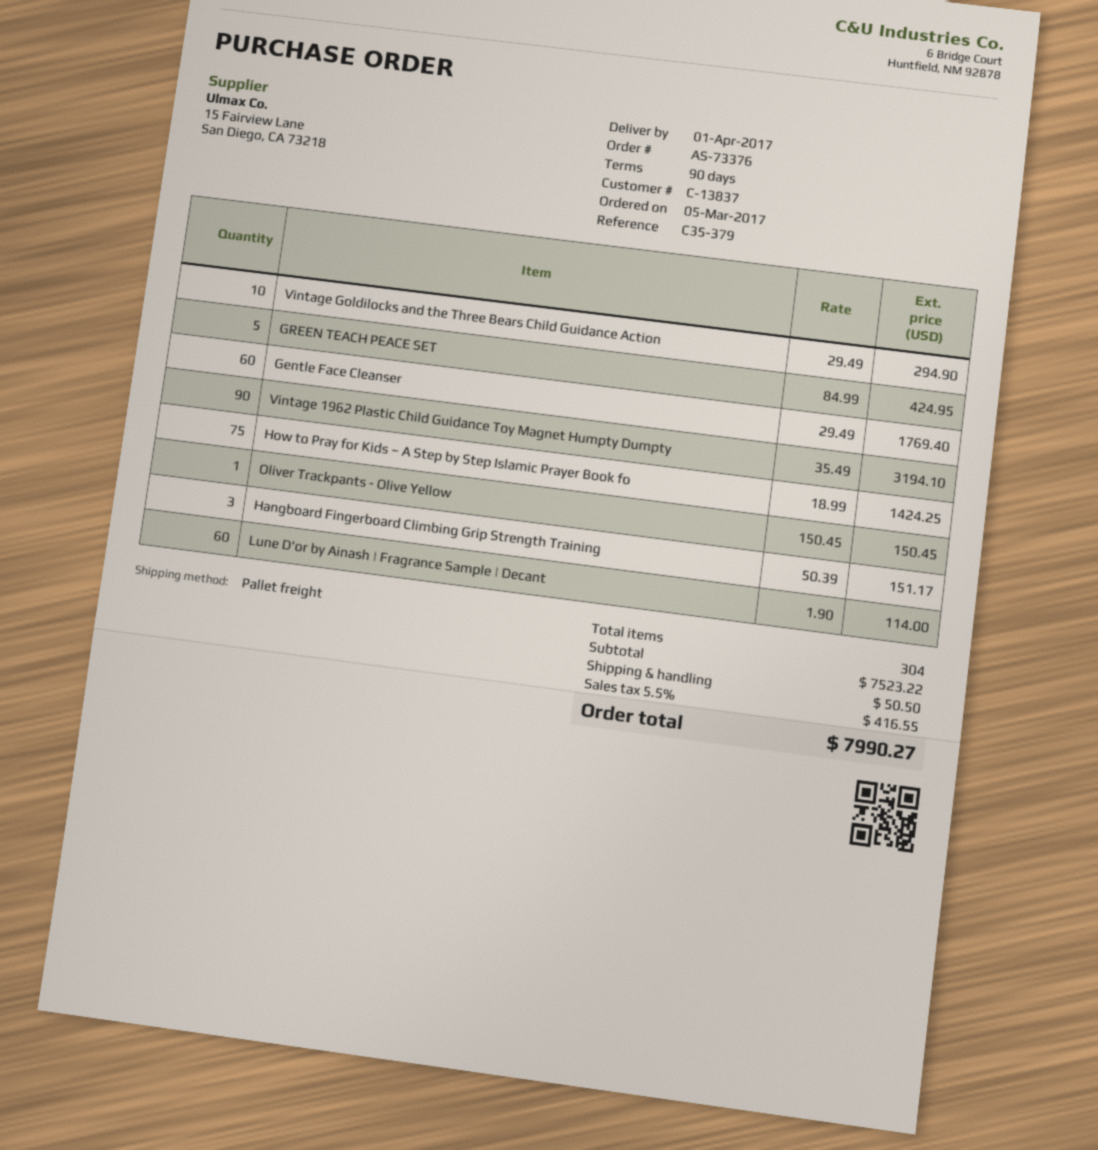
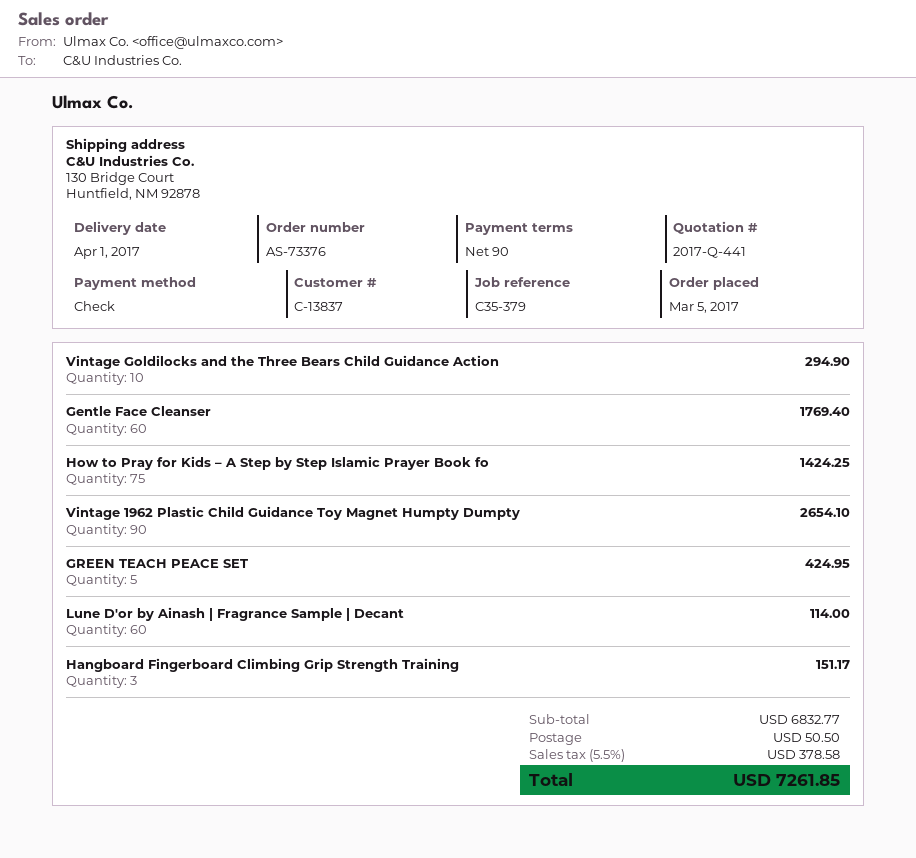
Vintage 1962 Plastic Child Guidance Toy Magnet Humpty Dumpty: 90 for 3194.10 -> 90 for 2654.10
Oliver Trackpants - Olive Yellow: 1 for 150.45 -> none
subtotal: 7523.22 -> 6832.77
tax: 5.5% = 416.55 -> 5.5% = 378.58
total: 7990.27 -> 7261.85

